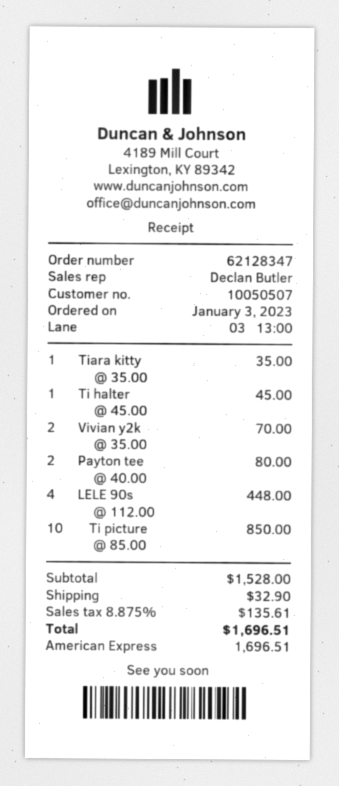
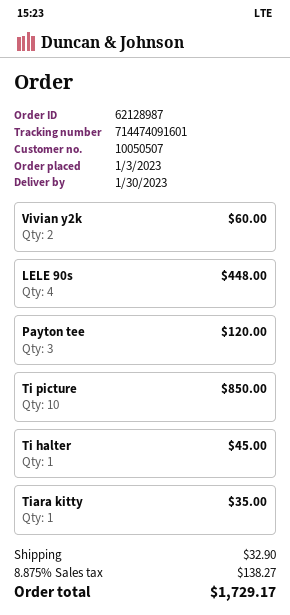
order number: 62128347 -> 62128987
Vivian y2k: 2 for 70.00 -> 2 for 60.00
Payton tee: 2 for 80.00 -> 3 for 120.00
tax: 8.875% = 135.61 -> 8.875% = 138.27
total: 1696.51 -> 1729.17

